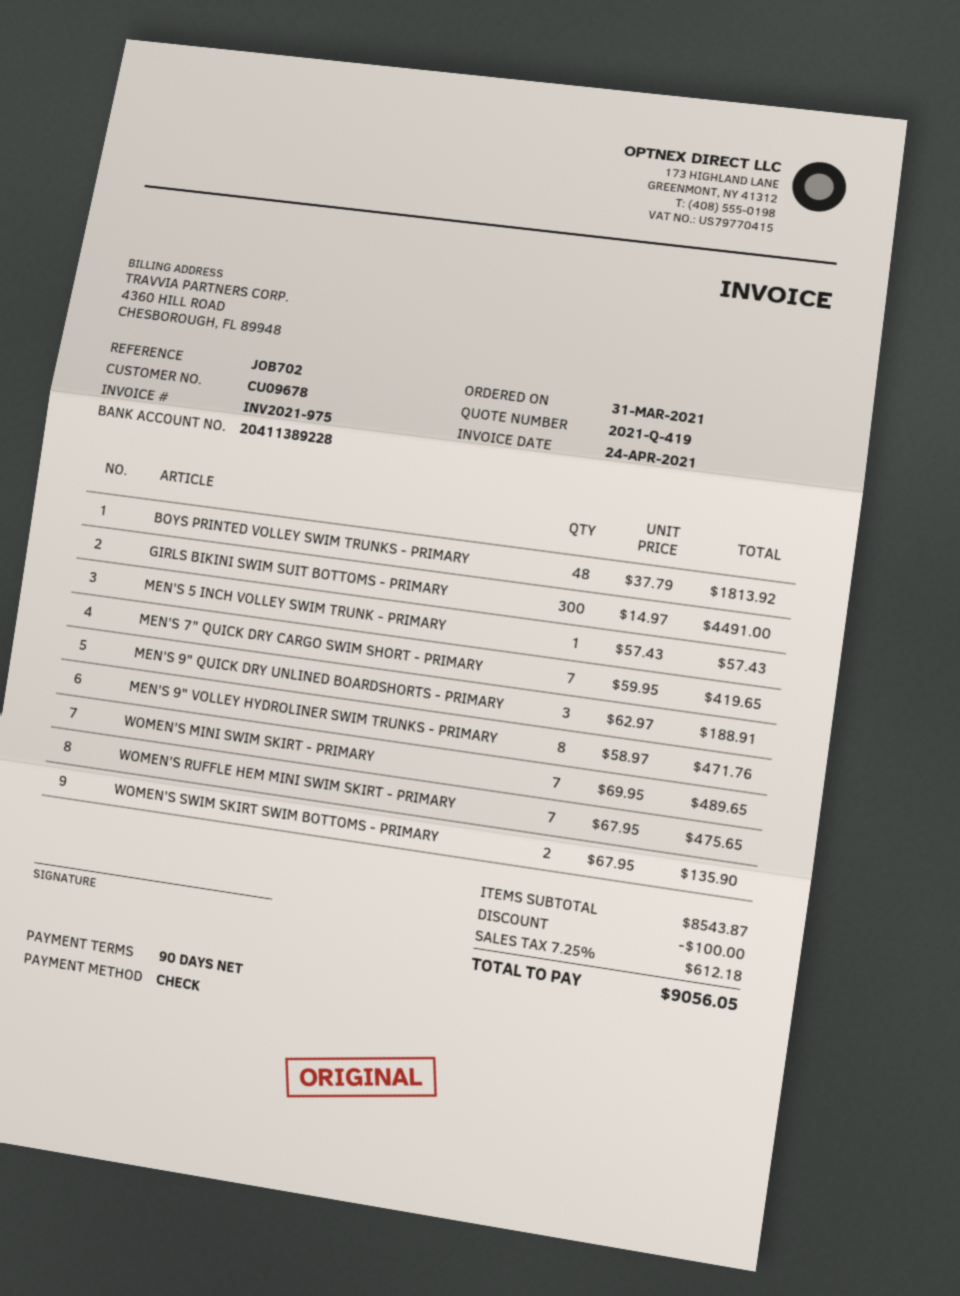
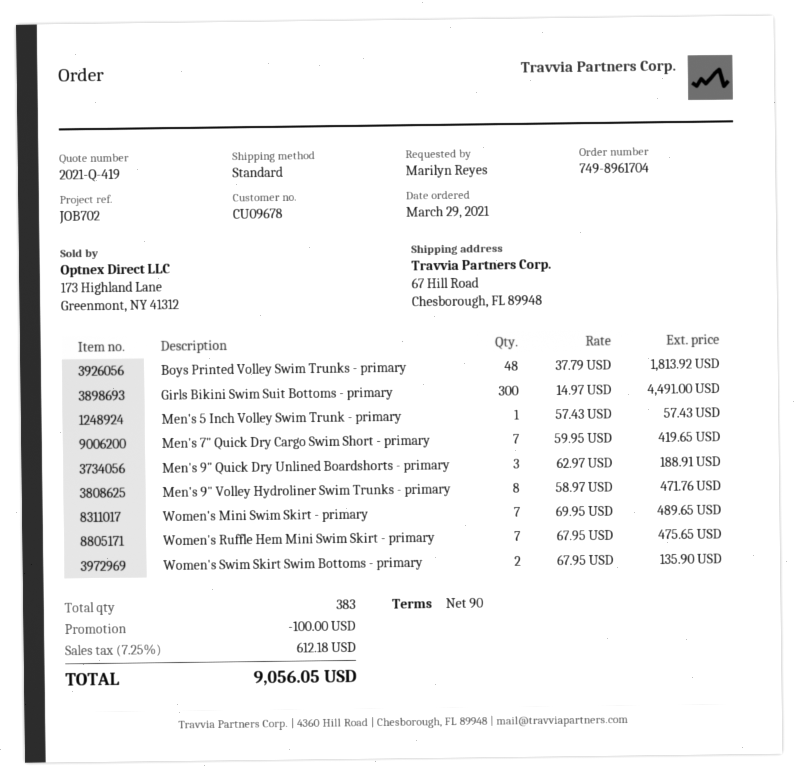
order date: 2021-03-31 -> 2021-03-29

